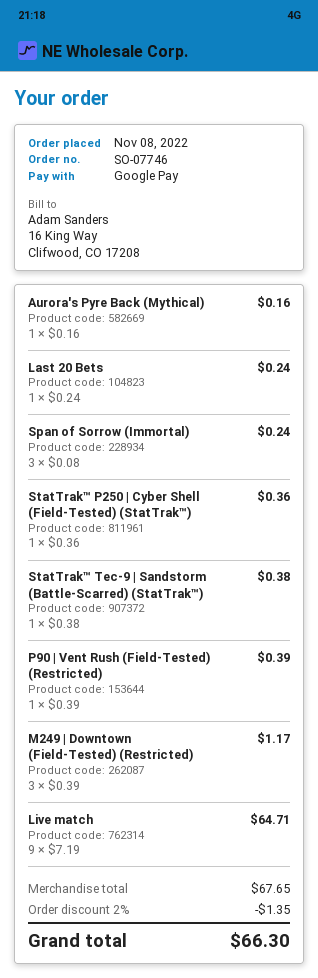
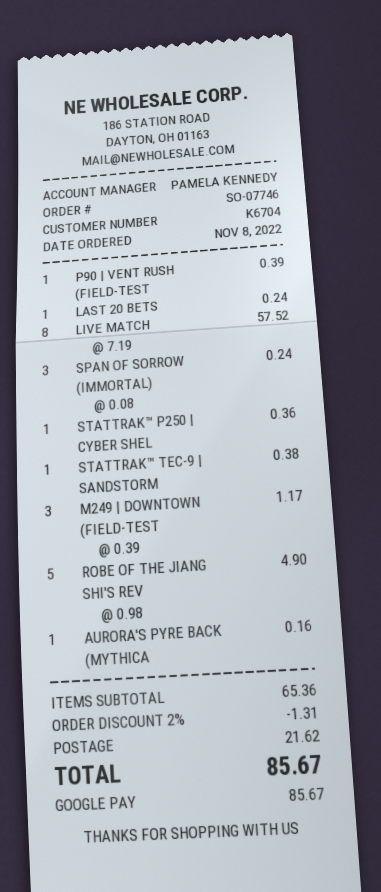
Live match: 9 x 7.19 = 64.71 -> 8 x 7.19 = 57.52
ROBE OF THE JIANG SHI'S REV: none -> 5 x 0.98 = 4.90
subtotal: 67.65 -> 65.36
discount: 2% = 1.35 -> 2% = 1.31
shipping: none -> 21.62
total: 66.30 -> 85.67

